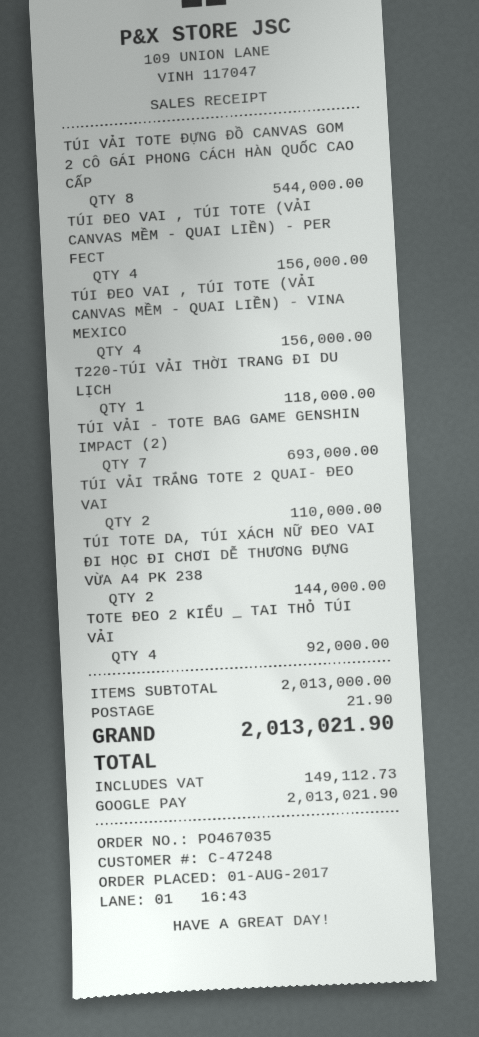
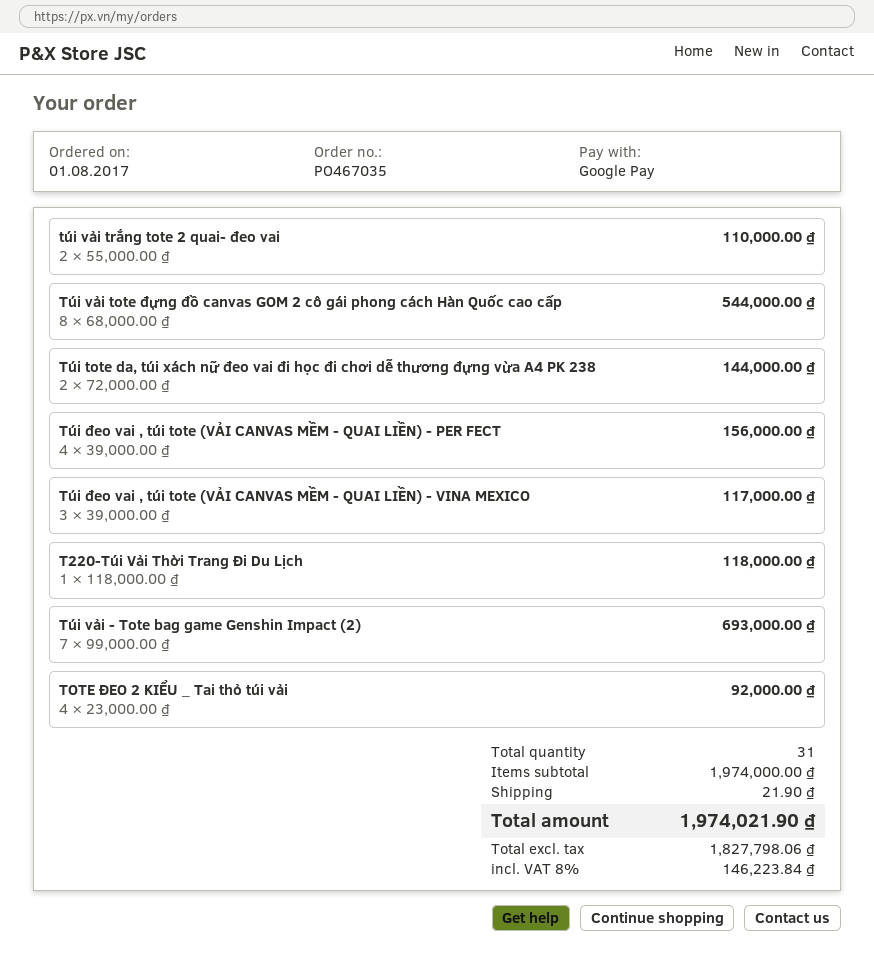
TÚI ĐEO VAI , TÚI TOTE (VẢI CANVAS MỀM - QUAI LIỀN) - VINA MEXICO: 4 for 156000.00 -> 3 for 117000.00
subtotal: 2013000.00 -> 1974000.00
tax: 149112.73 -> 146223.84
total: 2013021.90 -> 1974021.90

